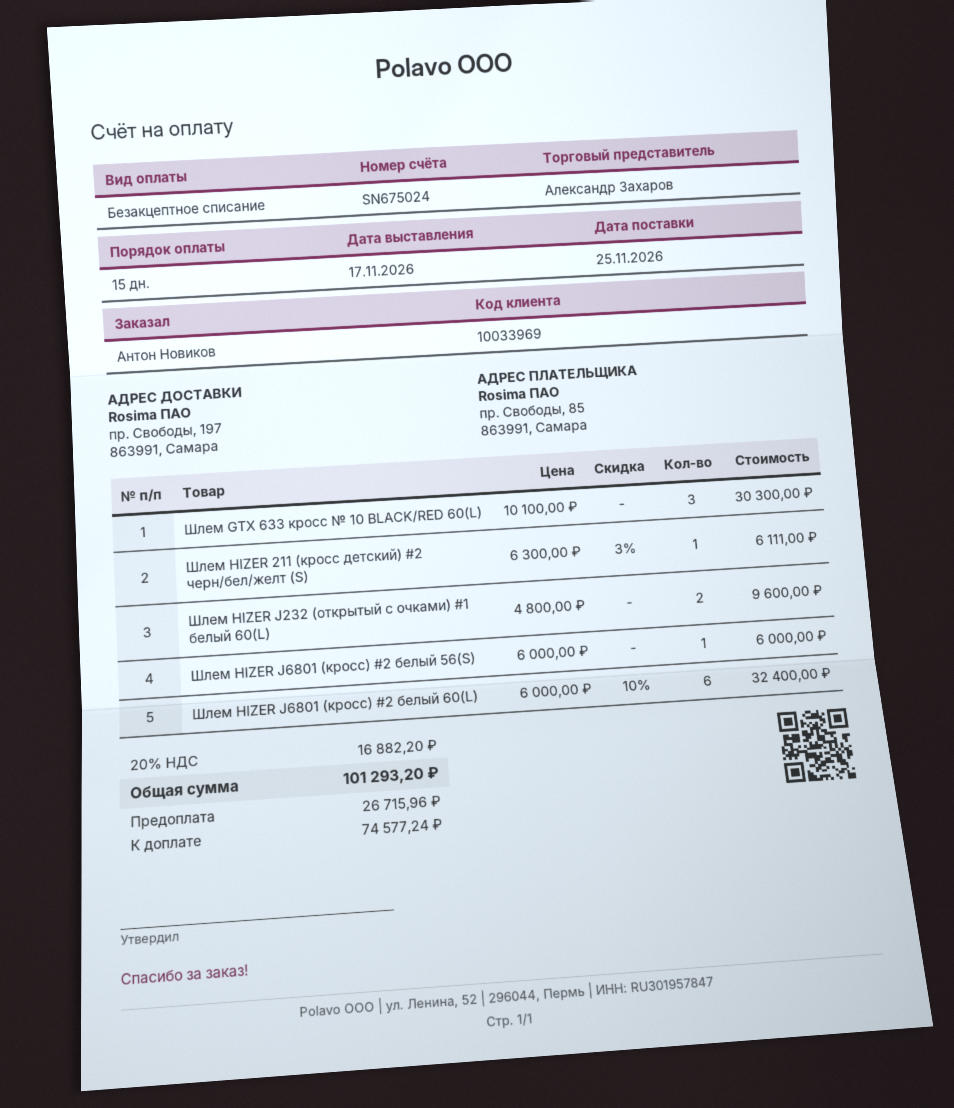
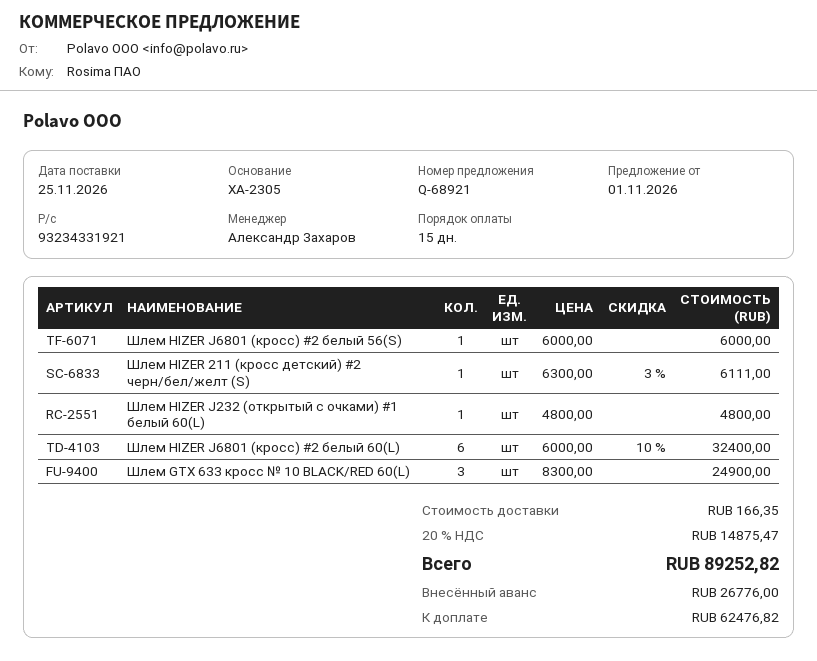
Шлем GTX 633 кросс № 10 BLACK/RED 60(L): 3 x 10100.00 = 30300.00 -> 3 x 8300.00 = 24900.00
Шлем HIZER J232 (открытый с очками) #1 белый 60(L): 2 x 4800.00 = 9600.00 -> 1 x 4800.00 = 4800.00
shipping: none -> 166.35
tax: 20% = 16882.20 -> 20% = 14875.47
total: 101293.20 -> 89252.82
deposit: 26715.96 -> 26776.00
balance: 74577.24 -> 62476.82

